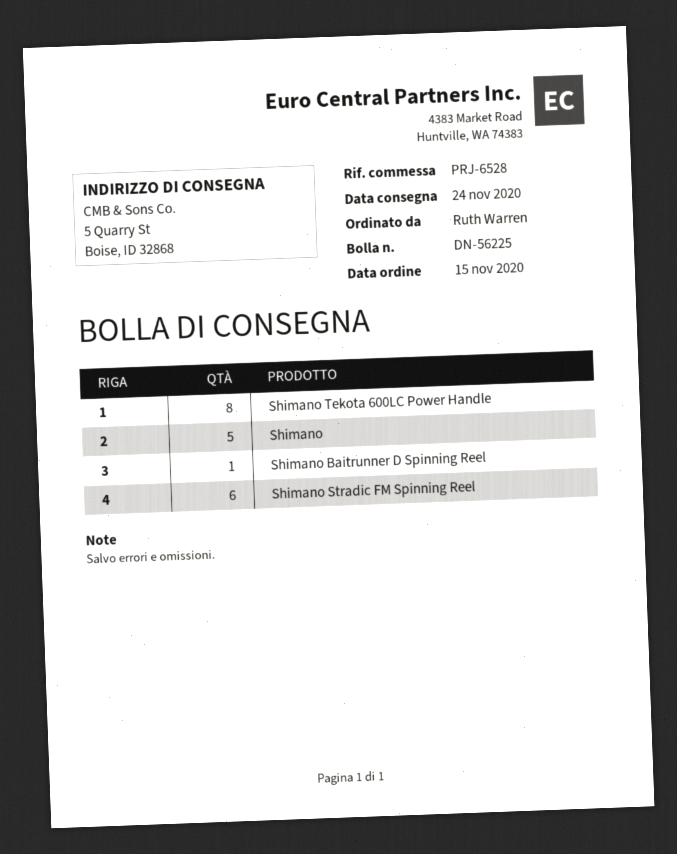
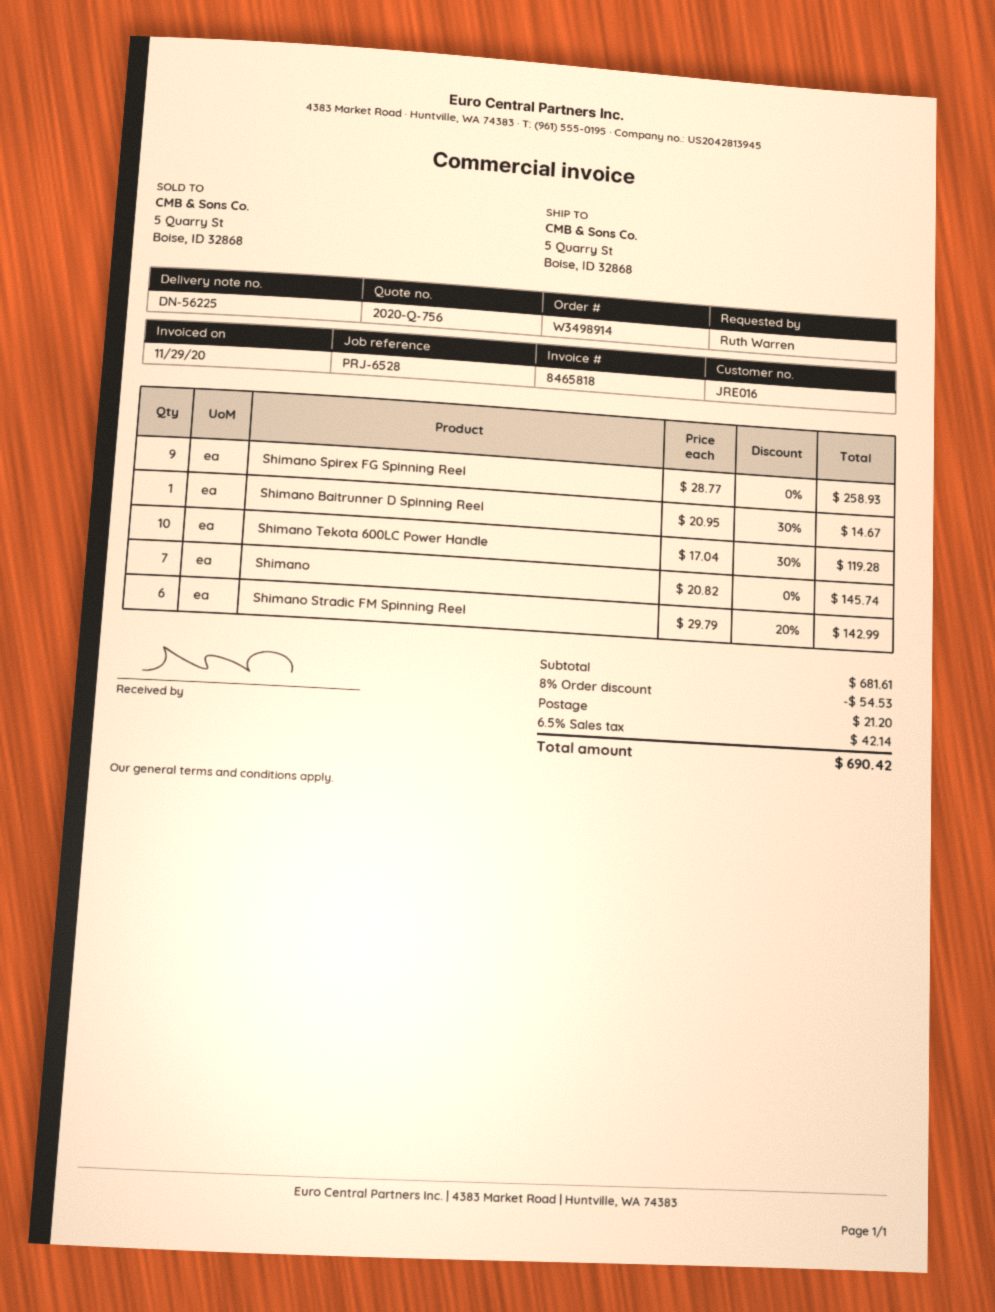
Shimano Tekota 600LC Power Handle: 8 -> 10
Shimano: 5 -> 7
Shimano Spirex FG Spinning Reel: none -> 9

